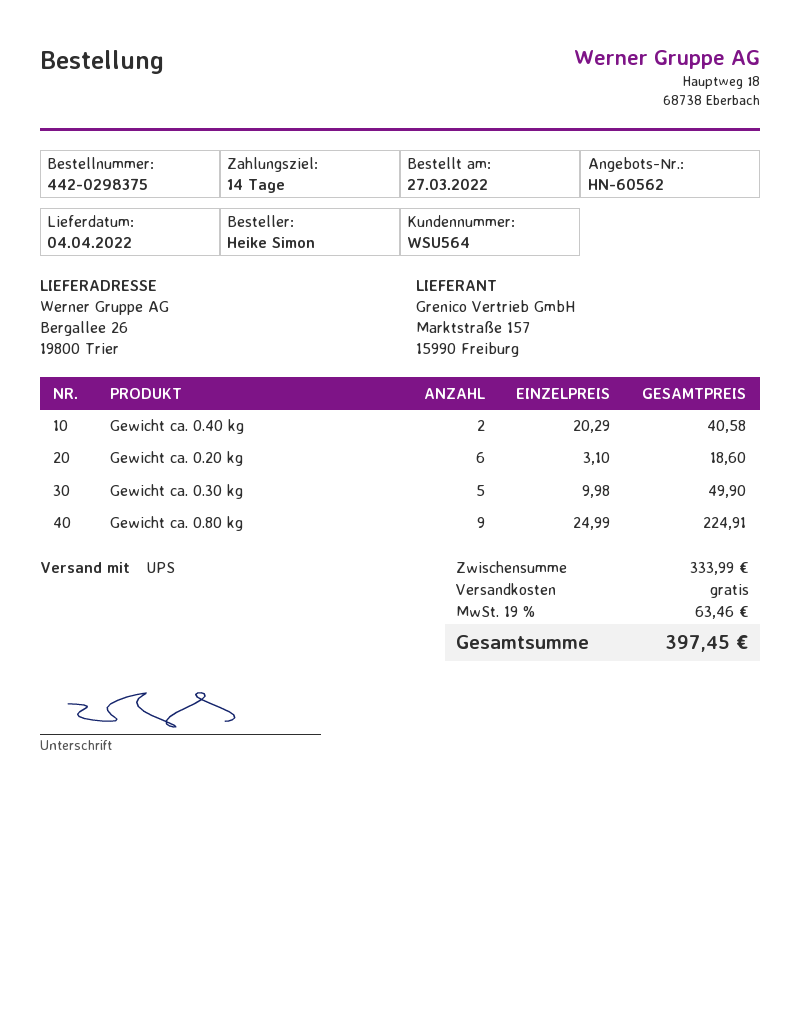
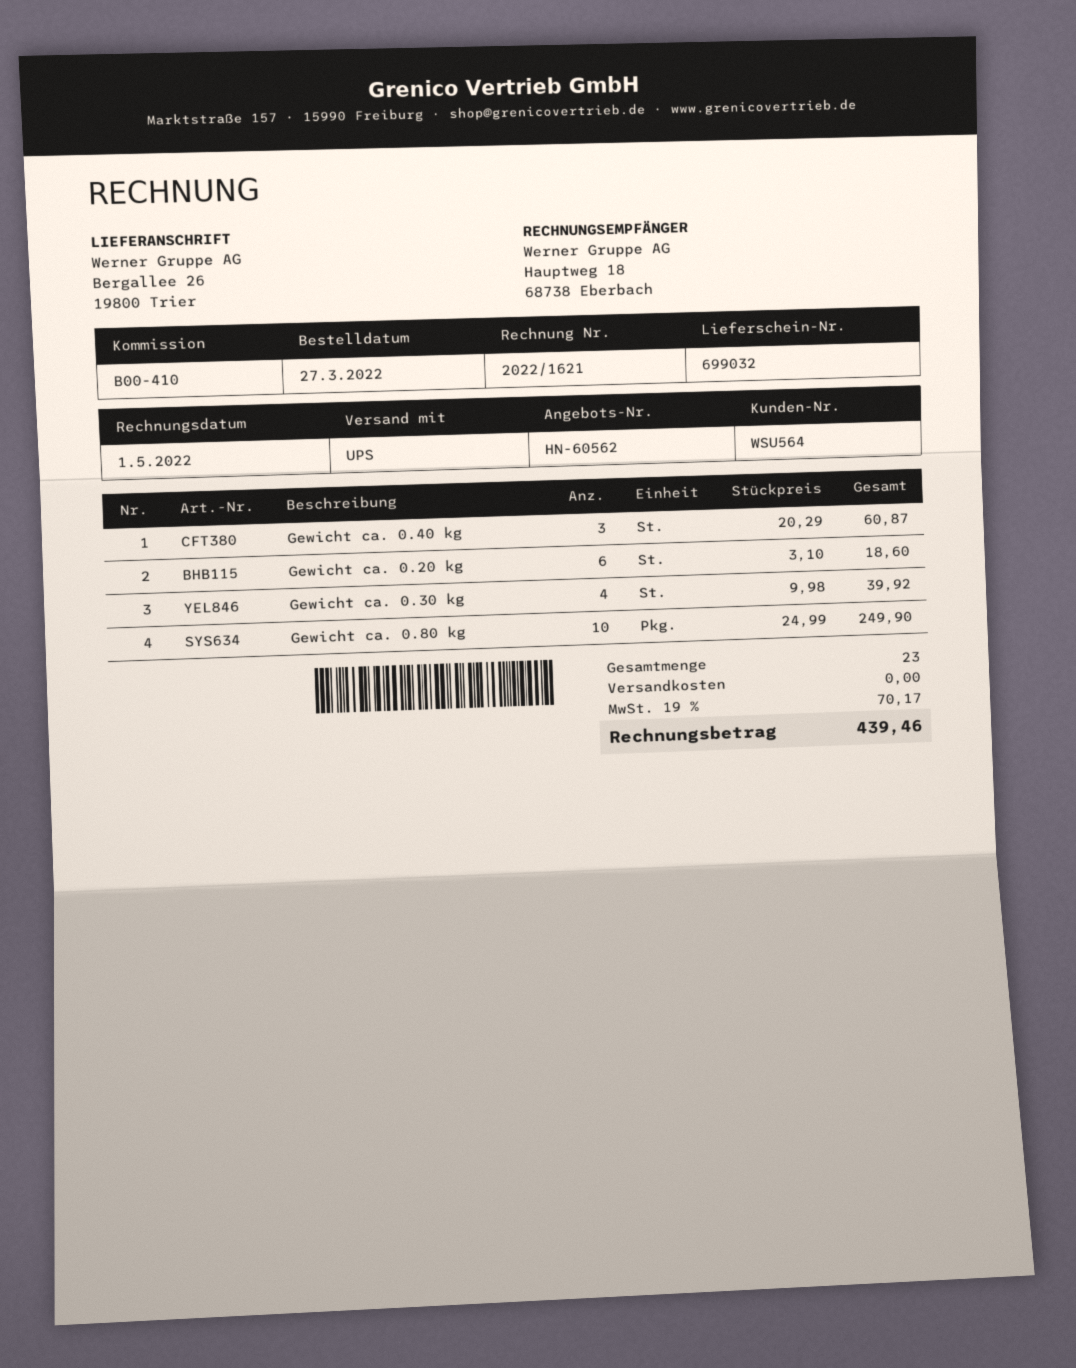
Gewicht ca. 0.40 kg: 2 x 20.29 = 40.58 -> 3 x 20.29 = 60.87
Gewicht ca. 0.30 kg: 5 x 9.98 = 49.90 -> 4 x 9.98 = 39.92
Gewicht ca. 0.80 kg: 9 x 24.99 = 224.91 -> 10 x 24.99 = 249.90
tax: 19% = 63.46 -> 19% = 70.17
total: 397.45 -> 439.46

